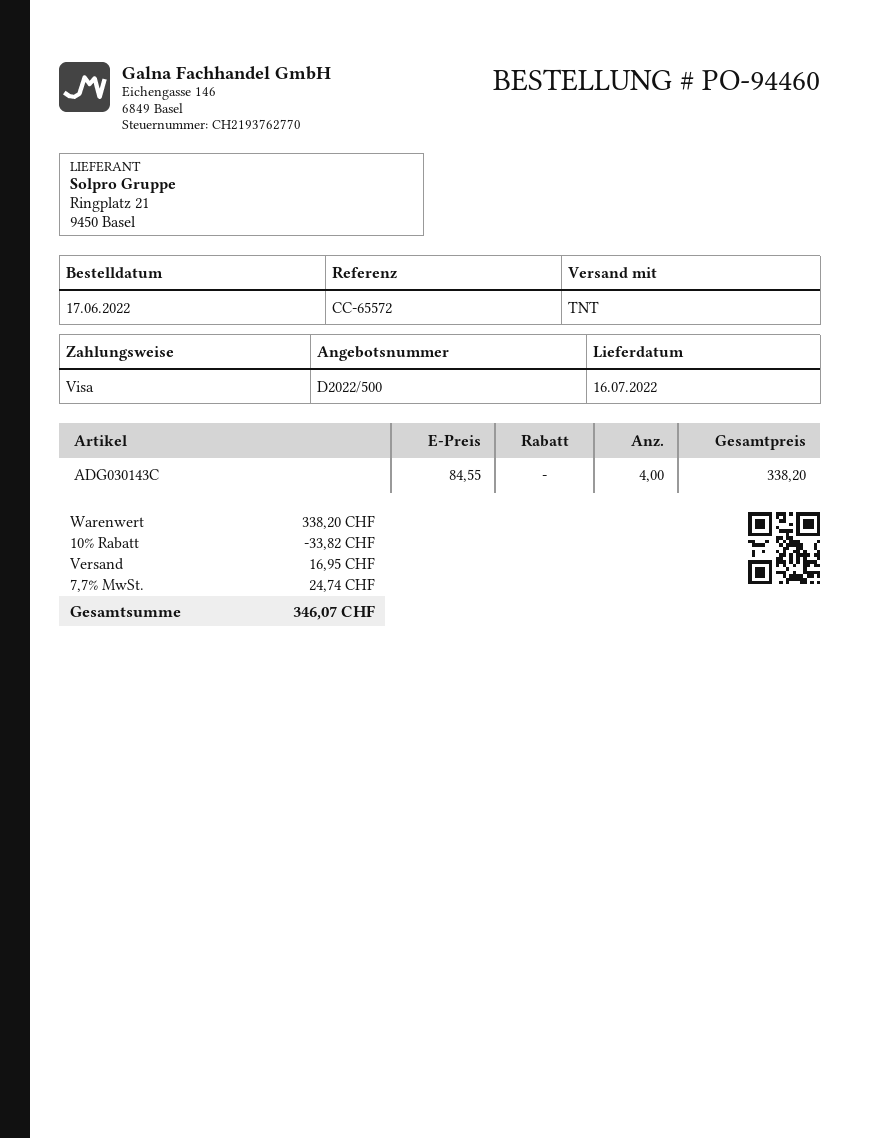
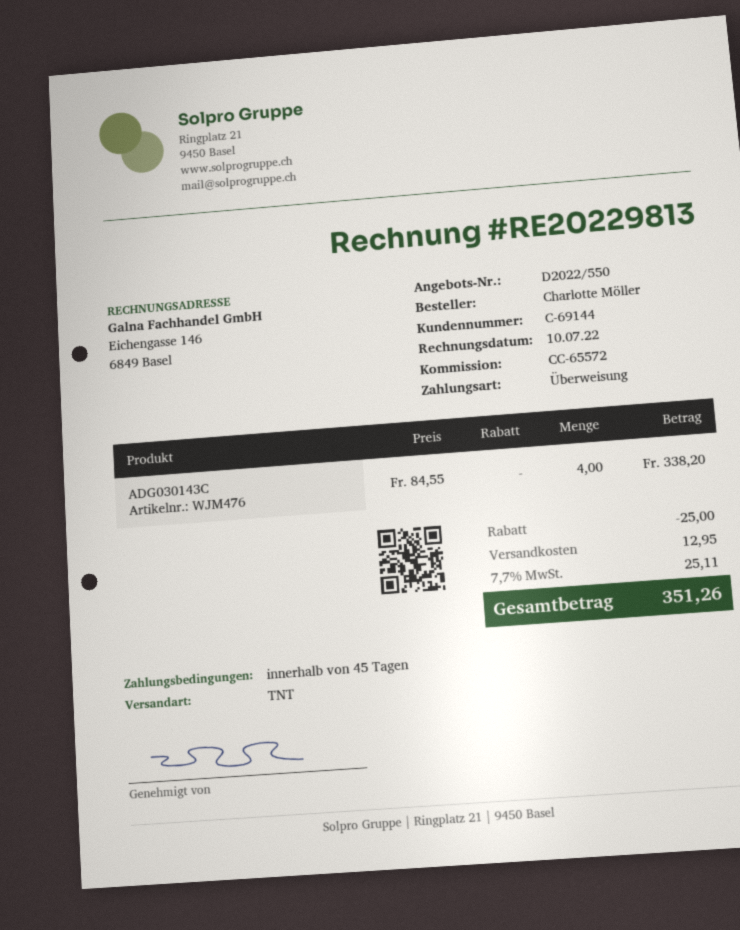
quote number: D2022/500 -> D2022/550
payment method: Visa -> bank transfer
discount: 33.82 -> 25.00
shipping: 16.95 -> 12.95
tax: 7.7% = 24.74 -> 7.7% = 25.11
total: 346.07 -> 351.26

